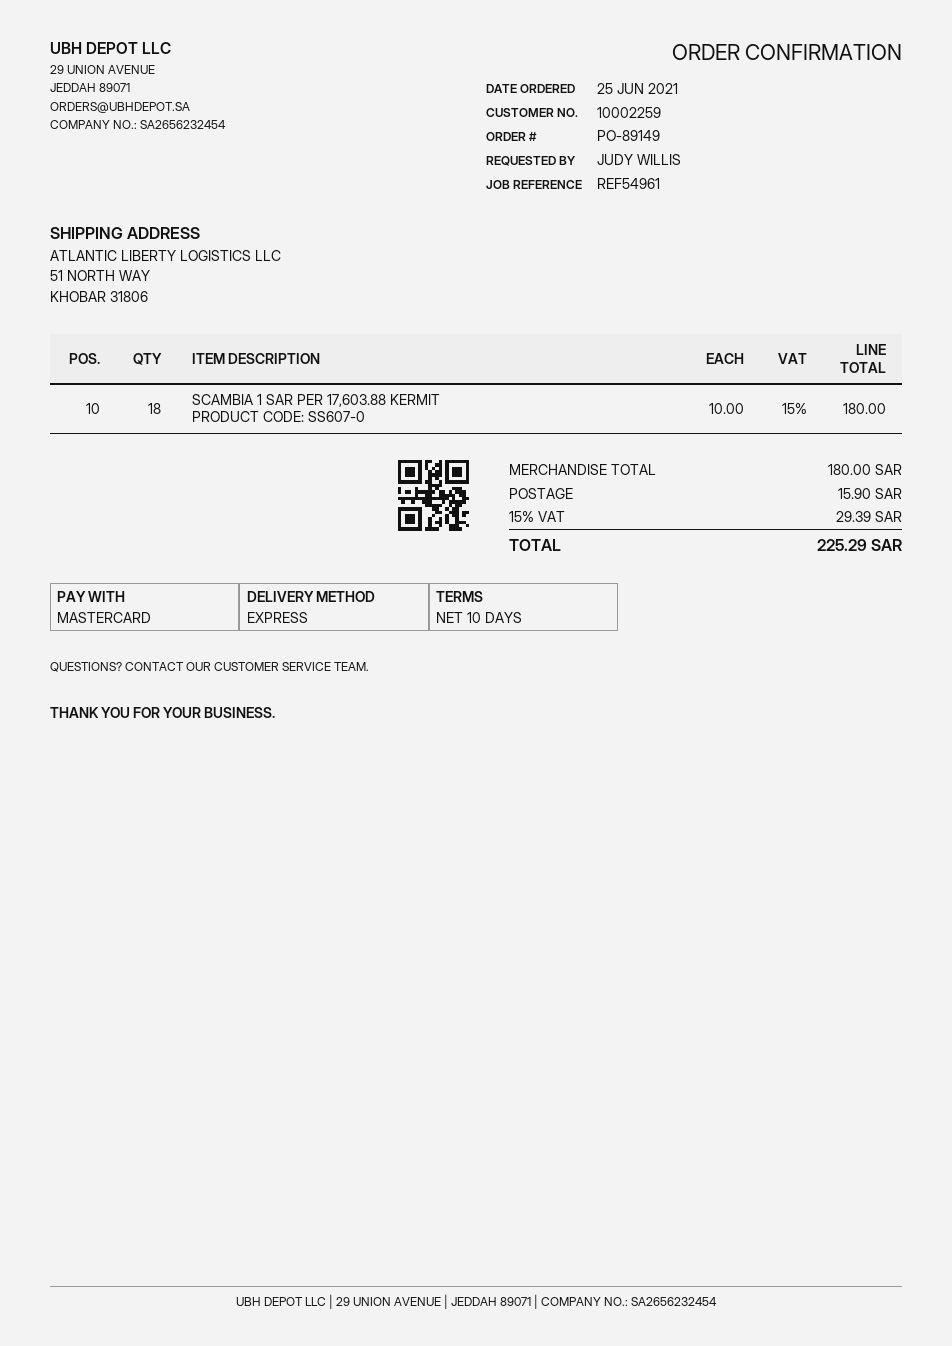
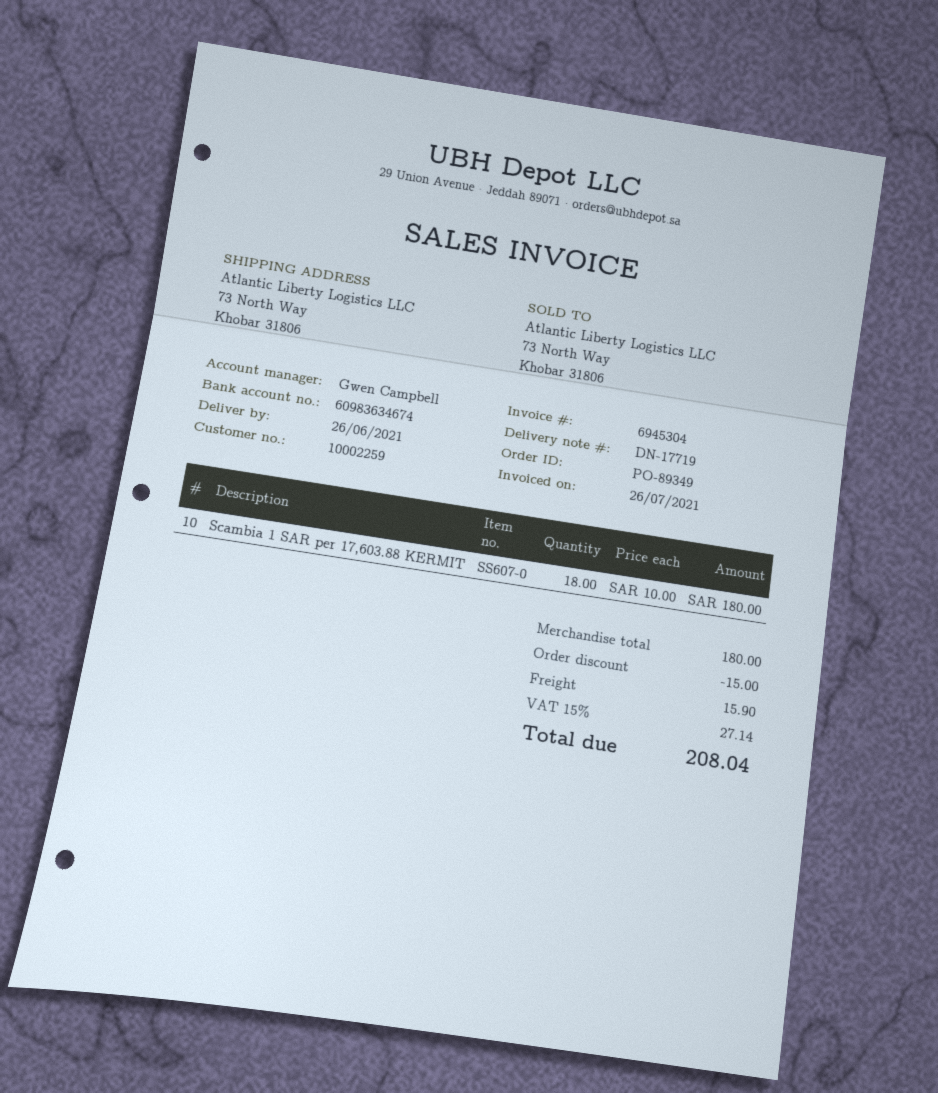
order number: PO-89149 -> PO-89349
ship to: 51 NORTH WAY, KHOBAR 31806 -> 73 North Way, Khobar 31806
discount: none -> 15.00
tax: 15% = 29.39 -> 15% = 27.14
total: 225.29 -> 208.04

